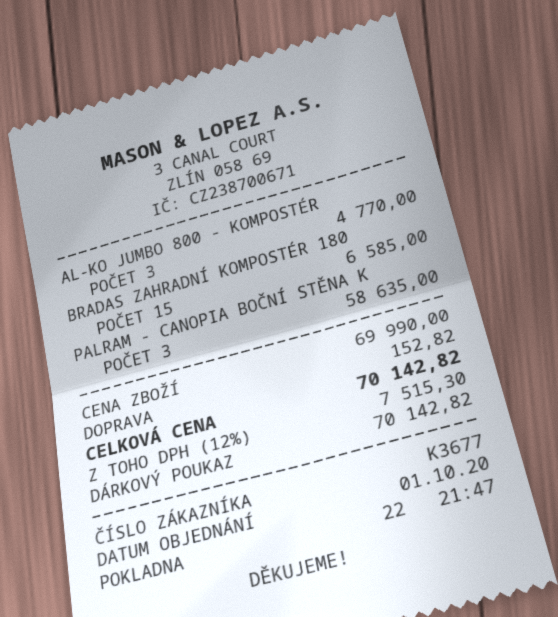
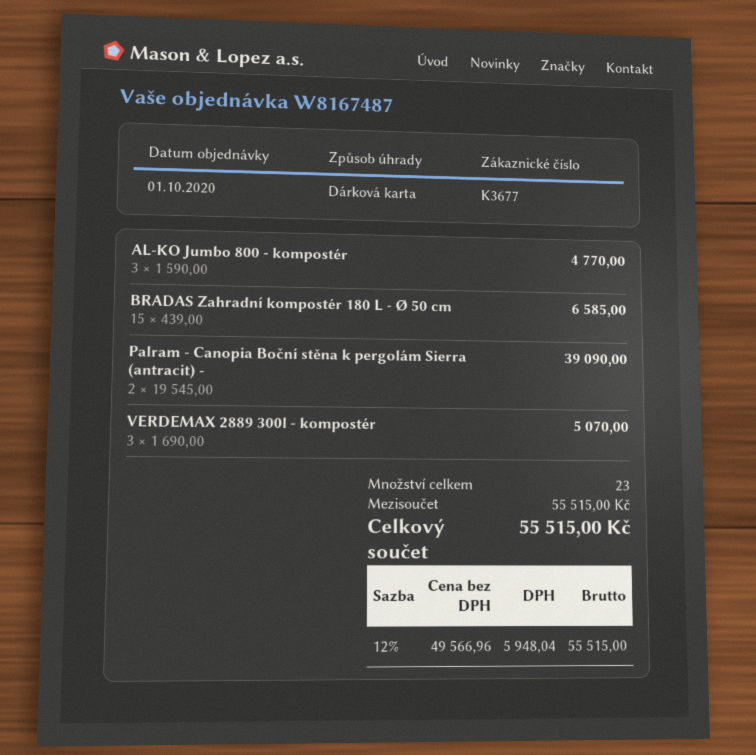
PALRAM - CANOPIA BOČNÍ STĚNA K: 3 for 58635.00 -> 2 for 39090.00
VERDEMAX 2889 300l - kompostér: none -> 3 for 5070.00
subtotal: 69990.00 -> 55515.00
shipping: 152.82 -> none
tax: 12% = 7515.30 -> 12% = 5948.04
total: 70142.82 -> 55515.00

